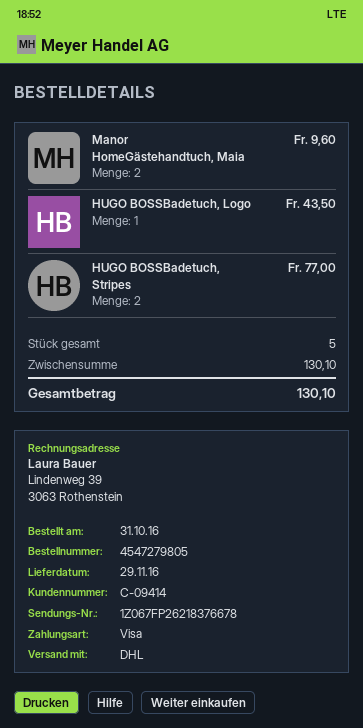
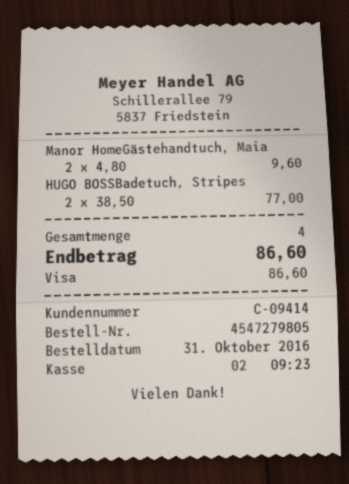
HUGO BOSSBadetuch, Logo: 1 for 43.50 -> none
total quantity: 5 -> 4
total: 130.10 -> 86.60

